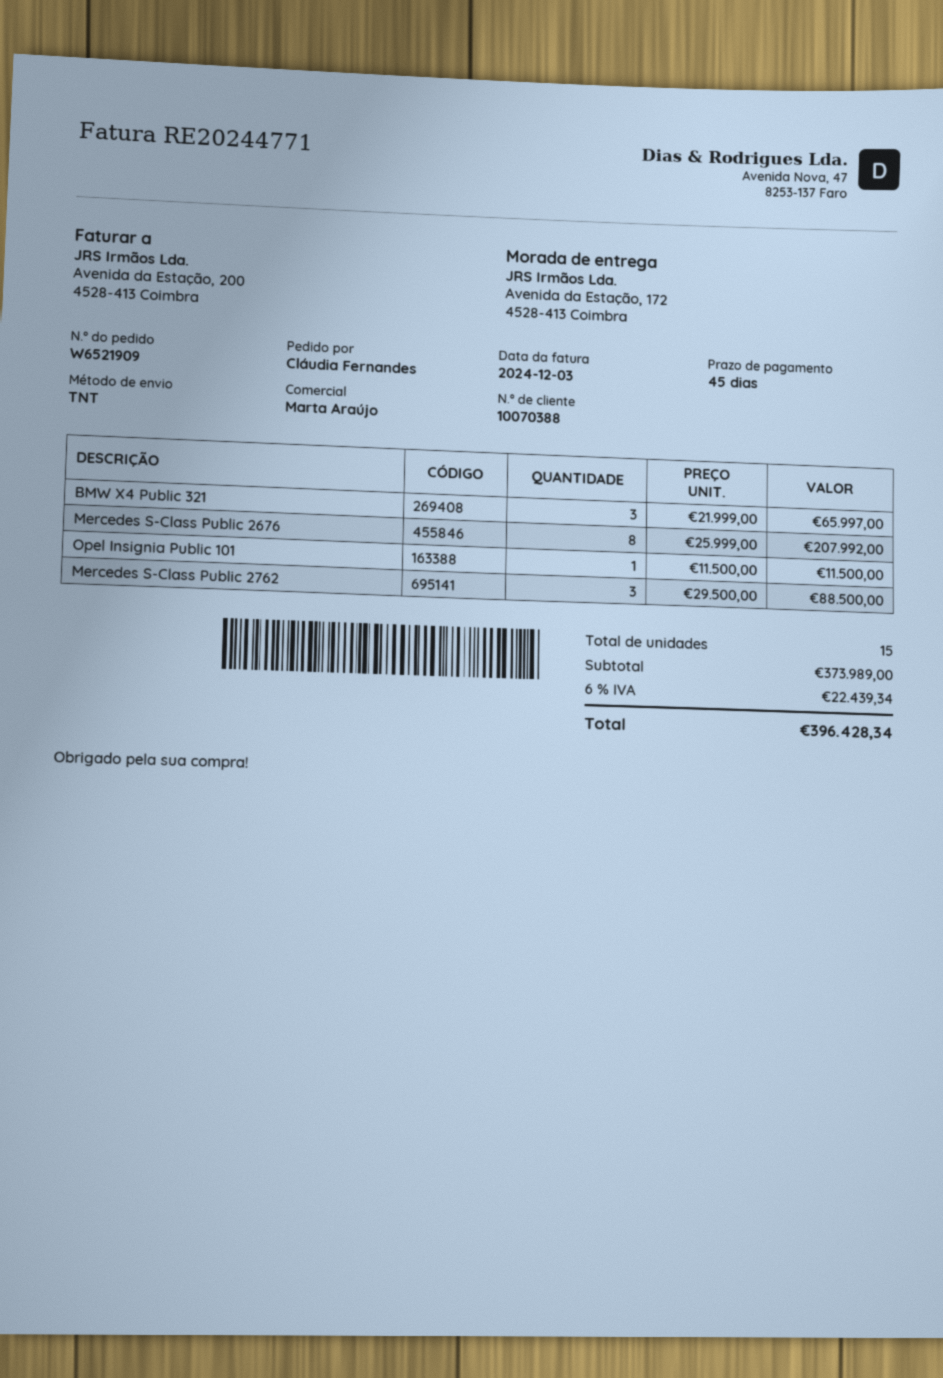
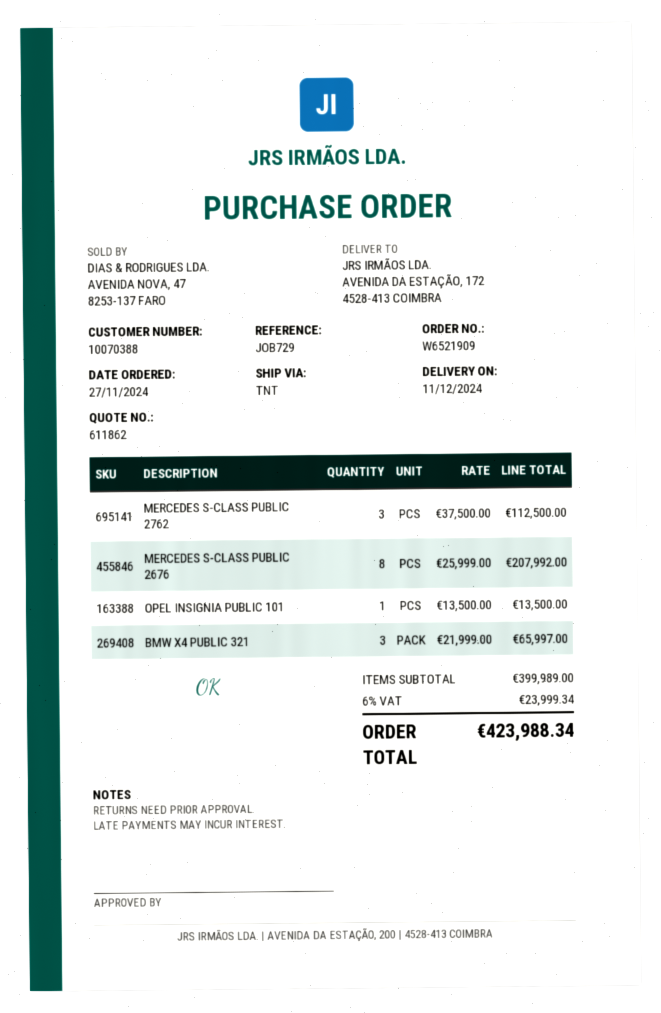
Opel Insignia Public 101: 1 x 11500.00 = 11500.00 -> 1 x 13500.00 = 13500.00
Mercedes S-Class Public 2762: 3 x 29500.00 = 88500.00 -> 3 x 37500.00 = 112500.00
subtotal: 373989.00 -> 399989.00
tax: 6% = 22439.34 -> 6% = 23999.34
total: 396428.34 -> 423988.34

